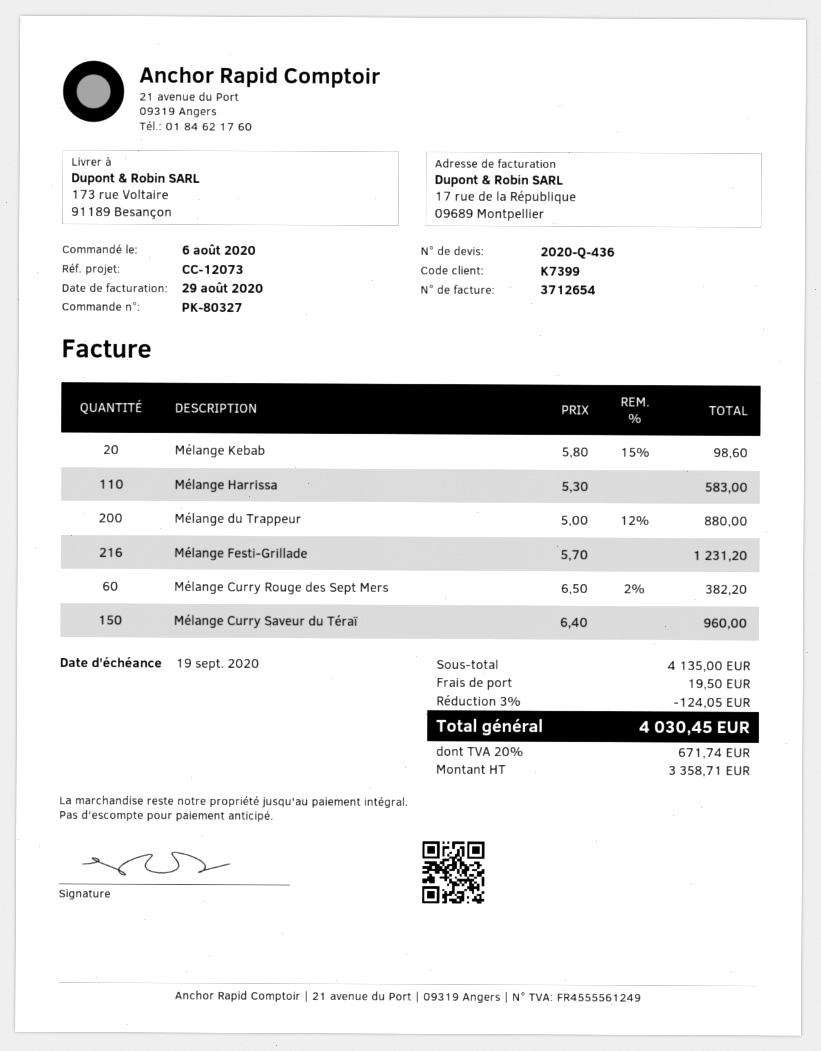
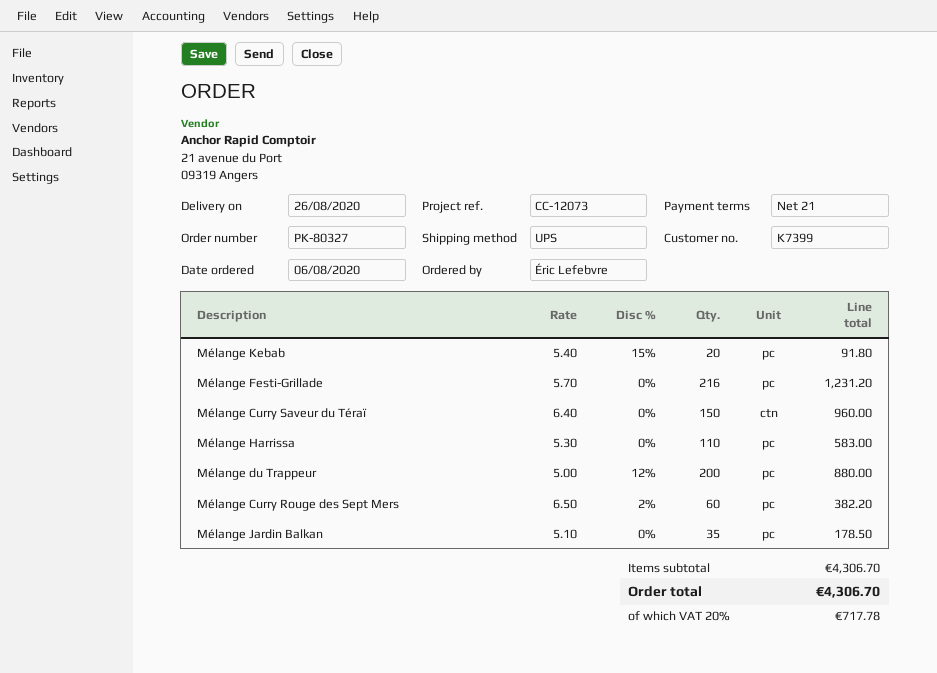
Mélange Kebab: 20 x 5.80 - 15% = 98.60 -> 20 x 5.40 - 15% = 91.80
Mélange Jardin Balkan: none -> 35 x 5.10 = 178.50
subtotal: 4135.00 -> 4306.70
discount: 3% = 124.05 -> none
shipping: 19.50 -> none
tax: 20% = 671.74 -> 20% = 717.78
total: 4030.45 -> 4306.70

